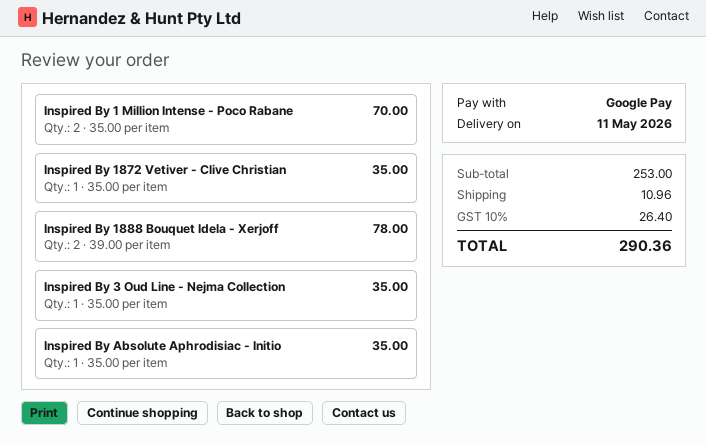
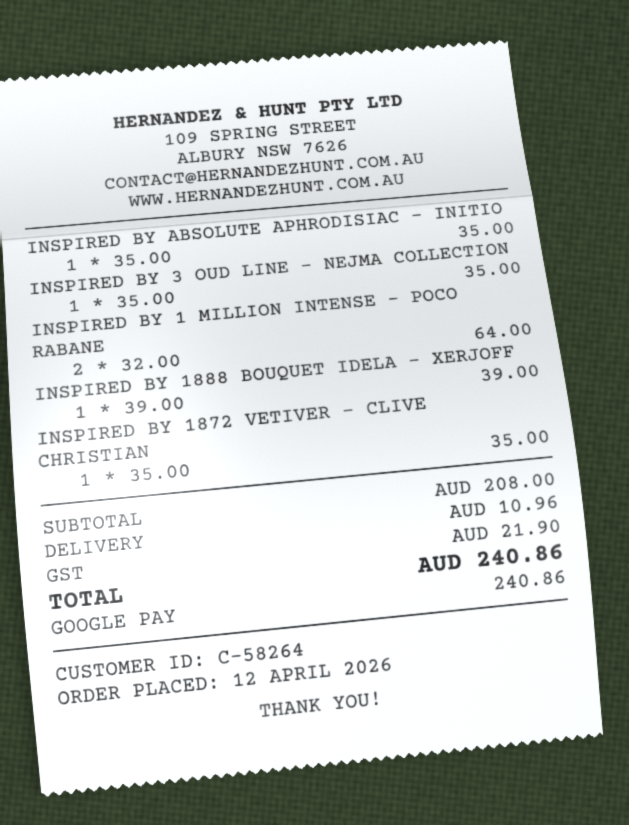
Inspired By 1 Million Intense - Poco Rabane: 2 x 35.00 = 70.00 -> 2 x 32.00 = 64.00
Inspired By 1888 Bouquet Idela - Xerjoff: 2 x 39.00 = 78.00 -> 1 x 39.00 = 39.00
subtotal: 253.00 -> 208.00
tax: 26.40 -> 21.90
total: 290.36 -> 240.86

